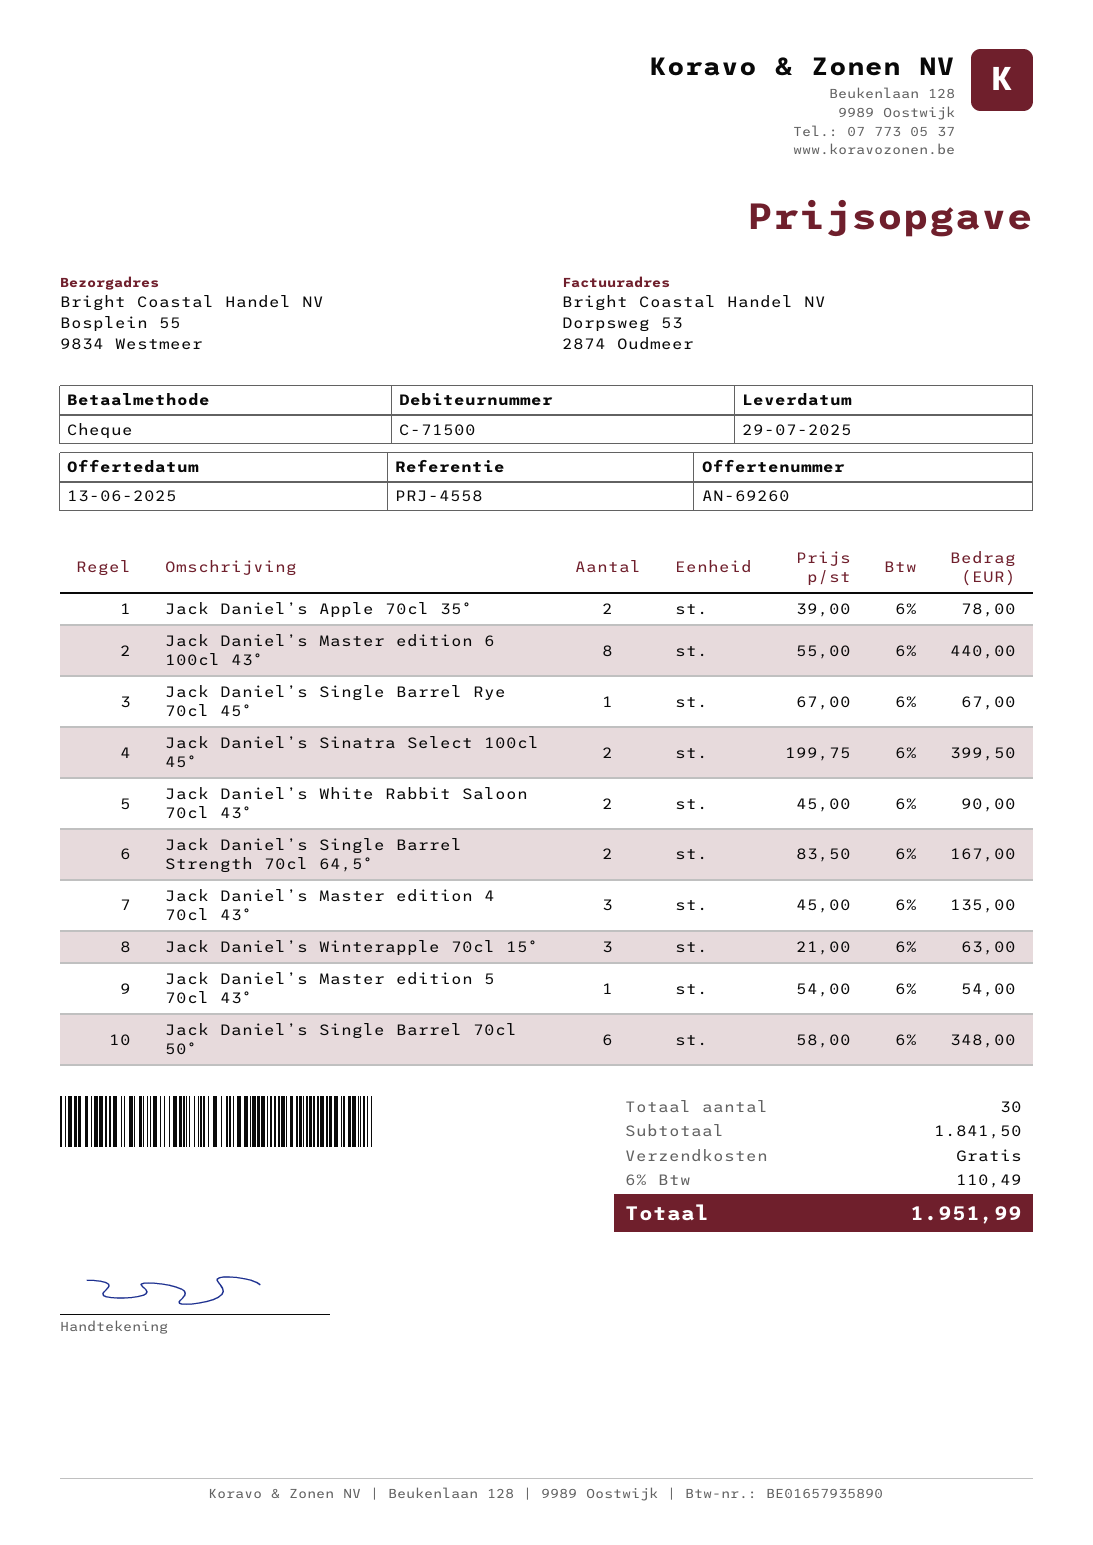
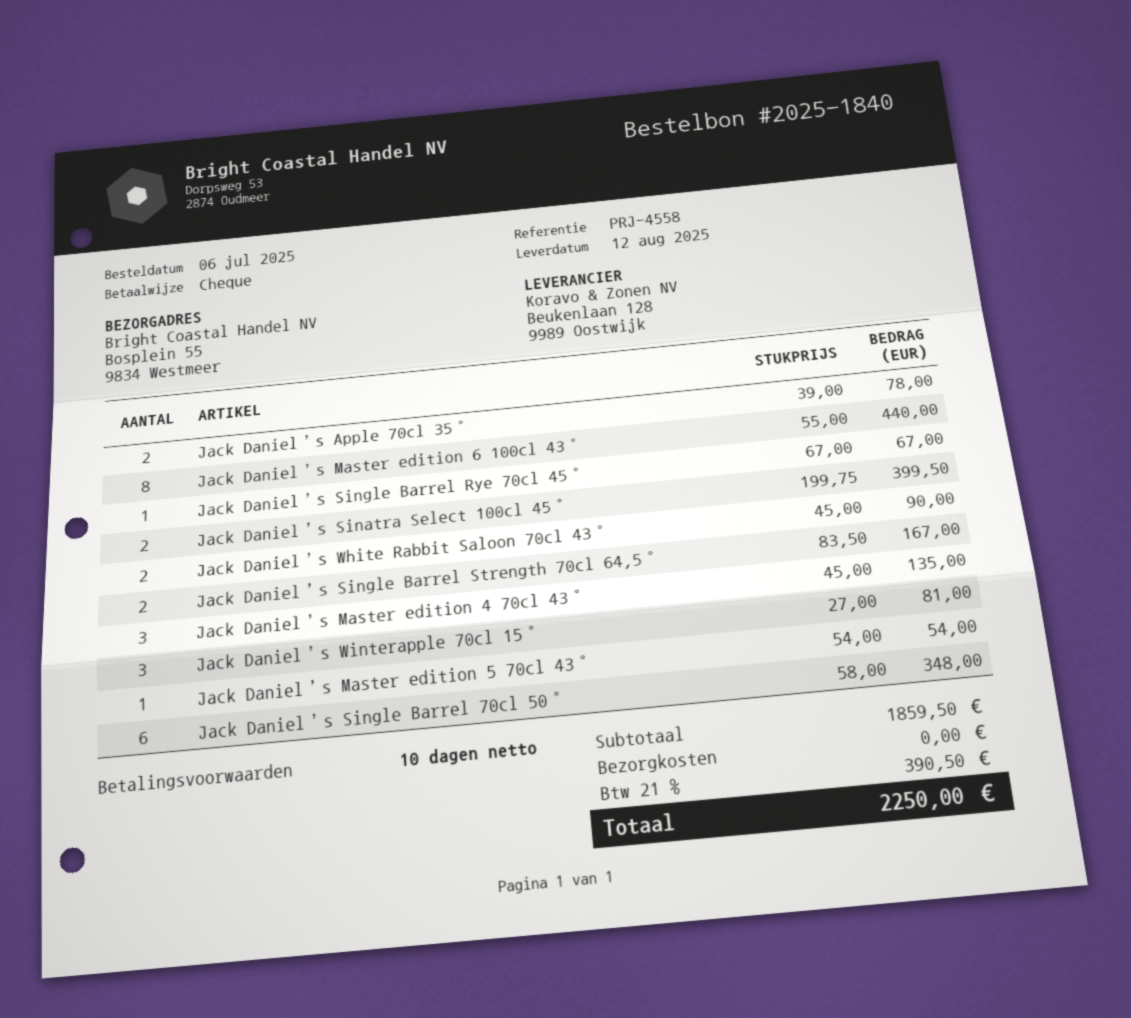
delivery date: 2025-07-29 -> 2025-08-12
Jack Daniel’s Winterapple 70cl 15°: 3 x 21.00 = 63.00 -> 3 x 27.00 = 81.00
subtotal: 1841.50 -> 1859.50
tax: 6% = 110.49 -> 21% = 390.50
total: 1951.99 -> 2250.00

